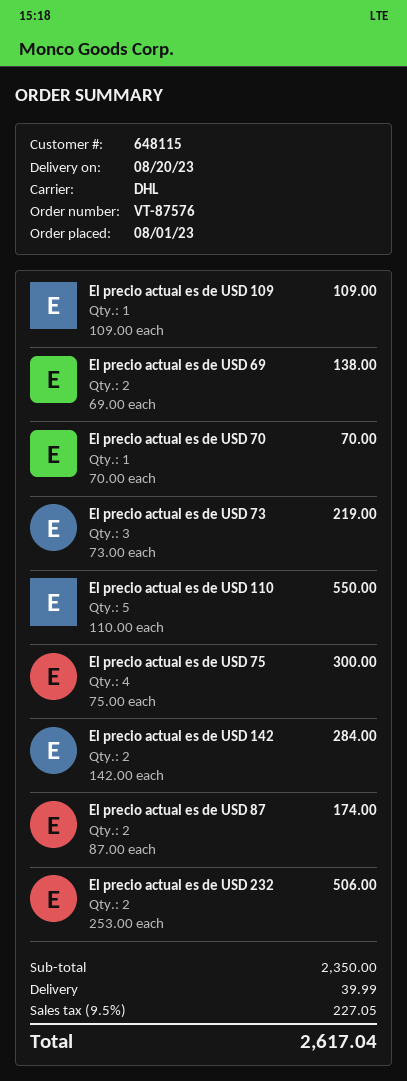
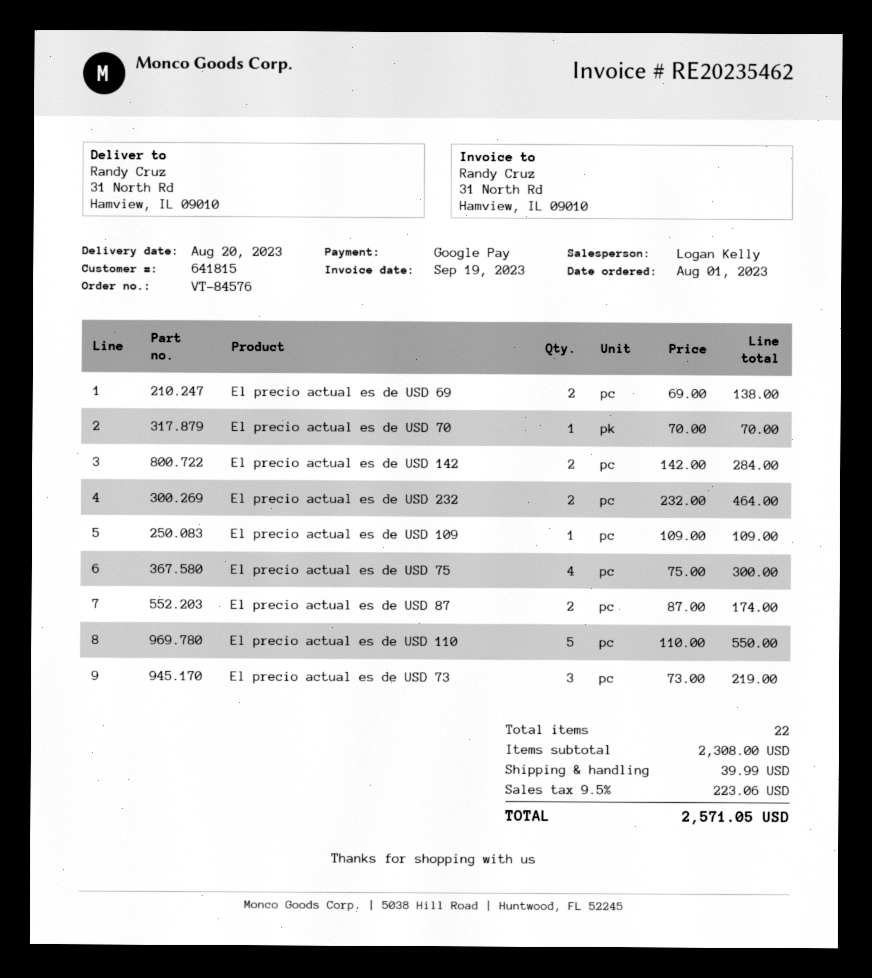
order number: VT-87576 -> VT-84576
customer number: 648115 -> 641815
El precio actual es de USD 232: 2 x 253.00 = 506.00 -> 2 x 232.00 = 464.00
subtotal: 2350.00 -> 2308.00
tax: 9.5% = 227.05 -> 9.5% = 223.06
total: 2617.04 -> 2571.05

